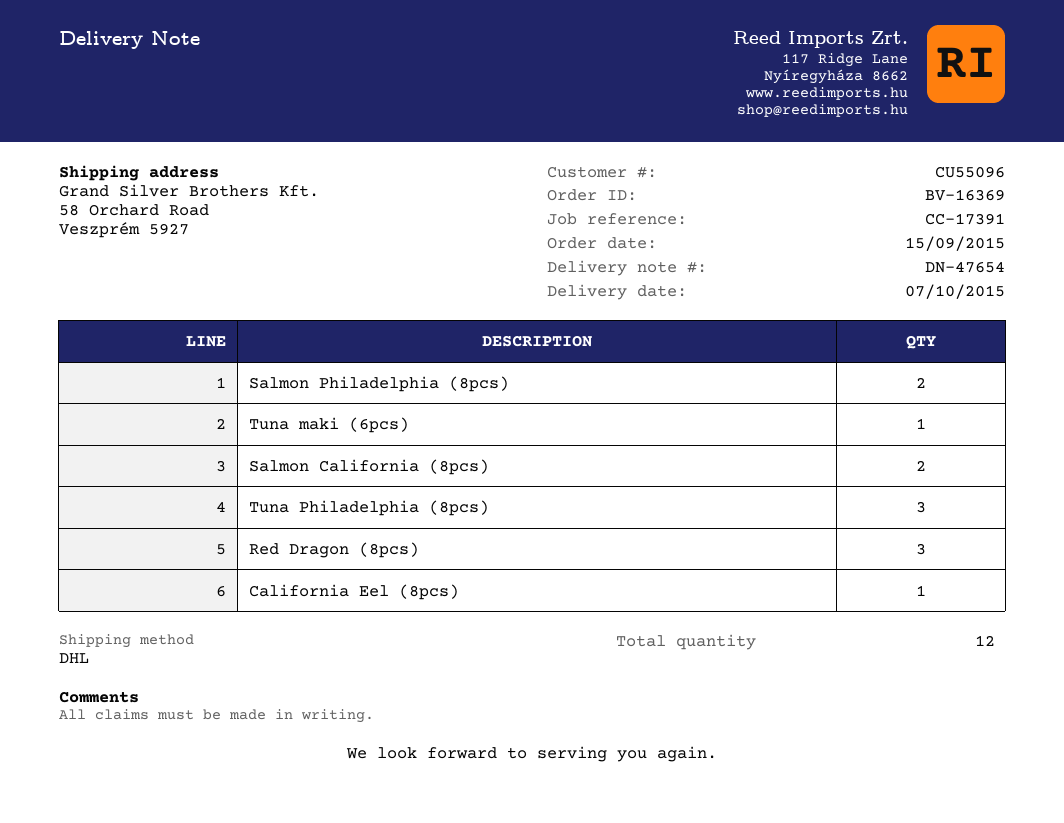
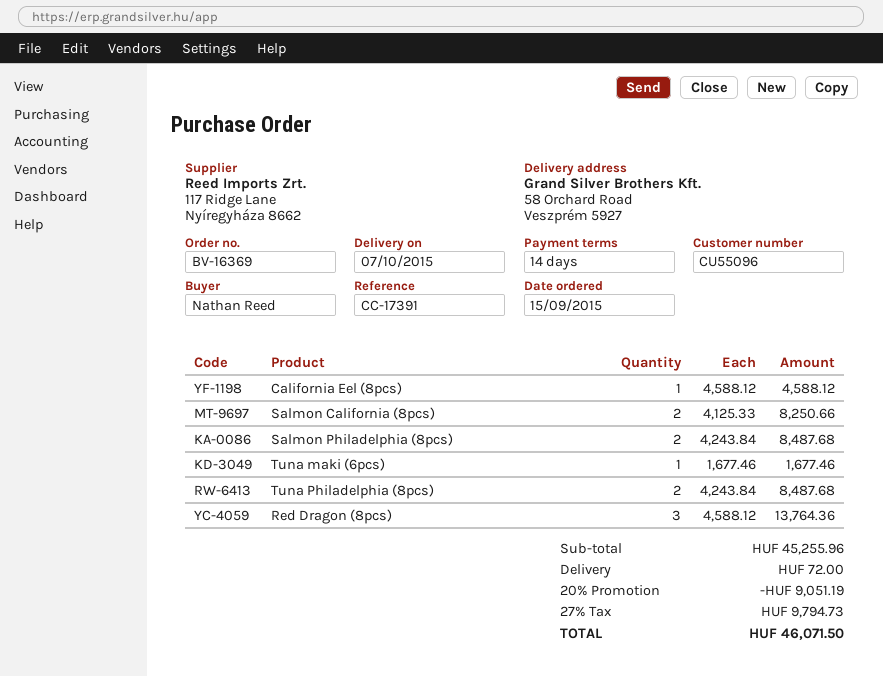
Tuna Philadelphia (8pcs): 3 -> 2

